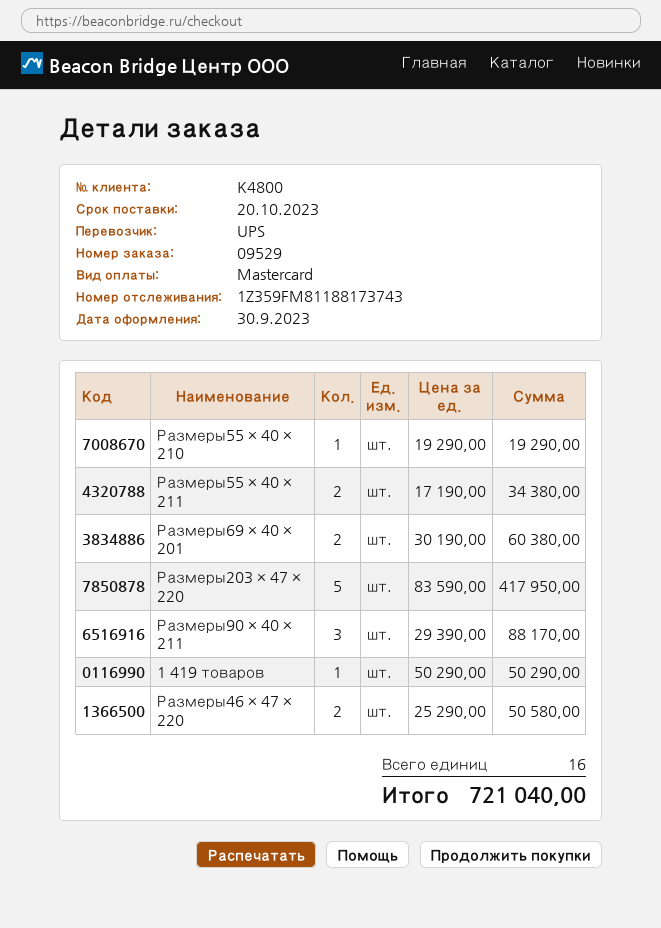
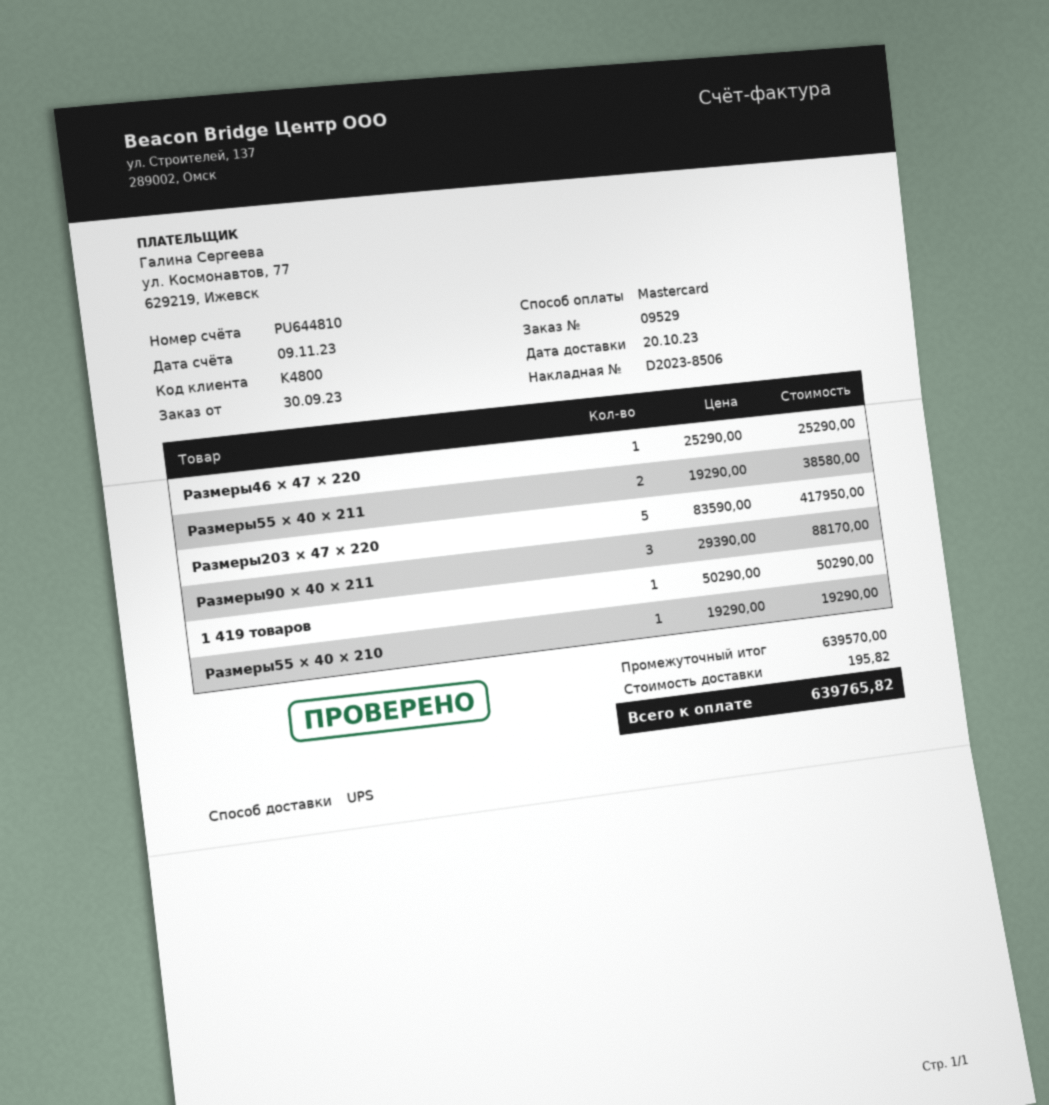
Размеры55 × 40 × 211: 2 x 17190.00 = 34380.00 -> 2 x 19290.00 = 38580.00
Размеры69 × 40 × 201: 2 x 30190.00 = 60380.00 -> none
Размеры46 × 47 × 220: 2 x 25290.00 = 50580.00 -> 1 x 25290.00 = 25290.00
shipping: none -> 195.82
total: 721040.00 -> 639765.82

